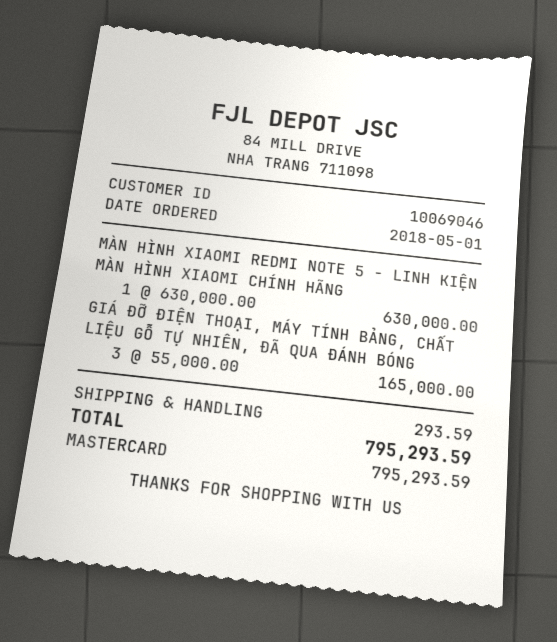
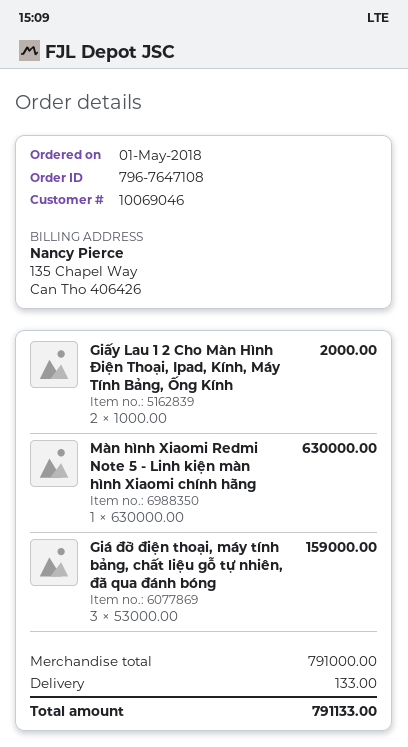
GIÁ ĐỠ ĐIỆN THOẠI, MÁY TÍNH BẢNG, CHẤT LIỆU GỖ TỰ NHIÊN, ĐÃ QUA ĐÁNH BÓNG: 3 x 55000.00 = 165000.00 -> 3 x 53000.00 = 159000.00
Giấy Lau 1 2 Cho Màn Hình Điện Thoại, Ipad, Kính, Máy Tính Bảng, Ống Kính: none -> 2 x 1000.00 = 2000.00
shipping: 293.59 -> 133.00
total: 795293.59 -> 791133.00

